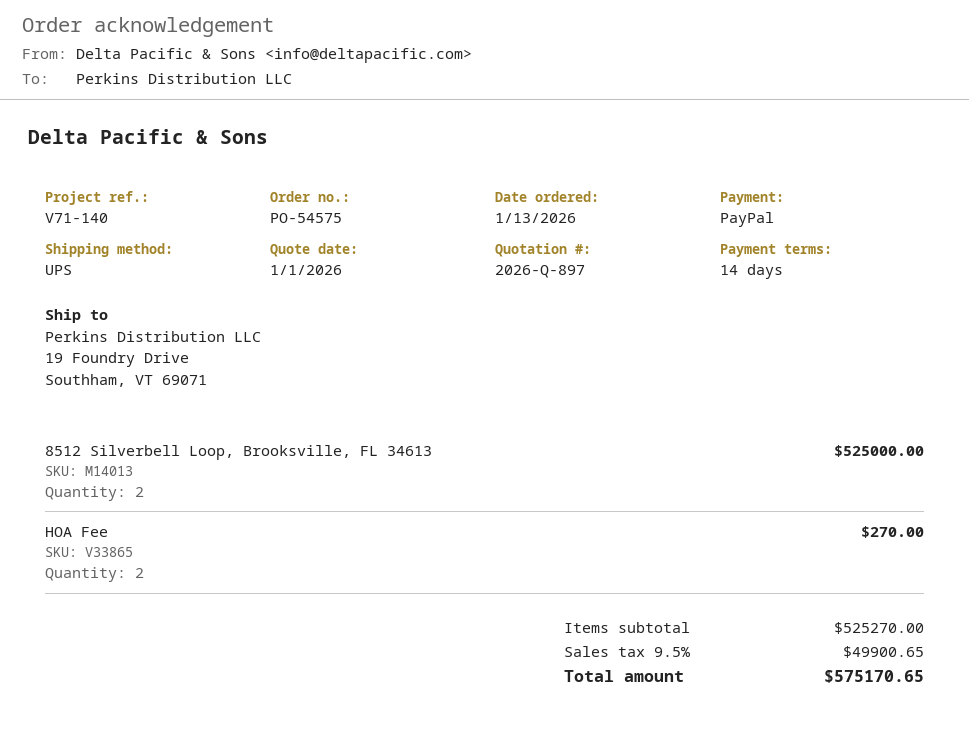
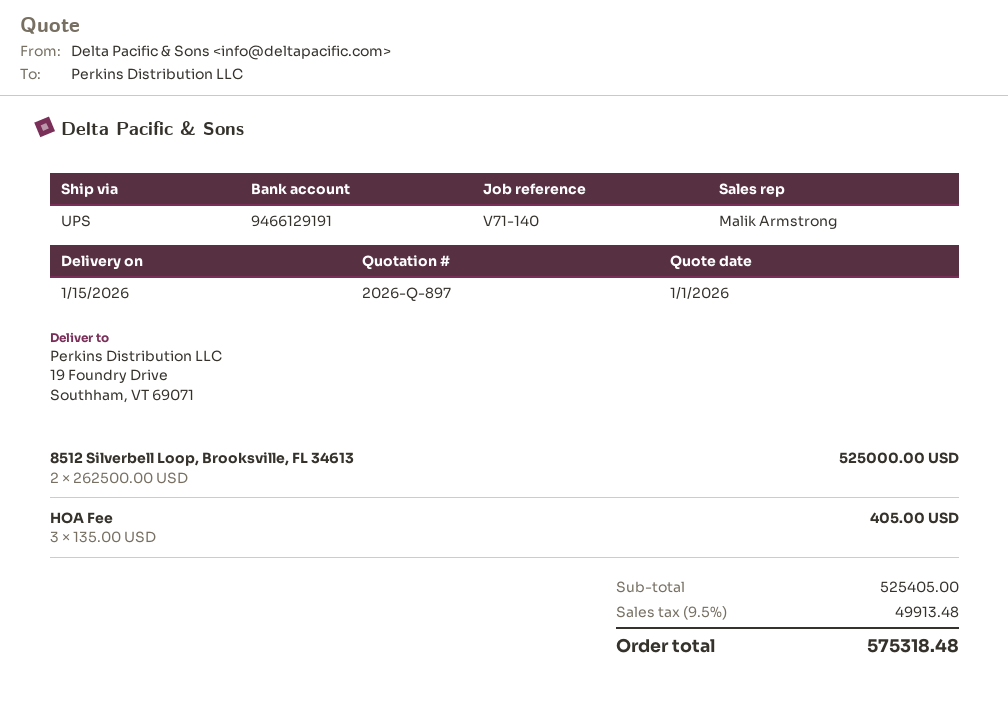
HOA Fee: 2 for 270.00 -> 3 for 405.00
subtotal: 525270.00 -> 525405.00
tax: 9.5% = 49900.65 -> 9.5% = 49913.48
total: 575170.65 -> 575318.48

